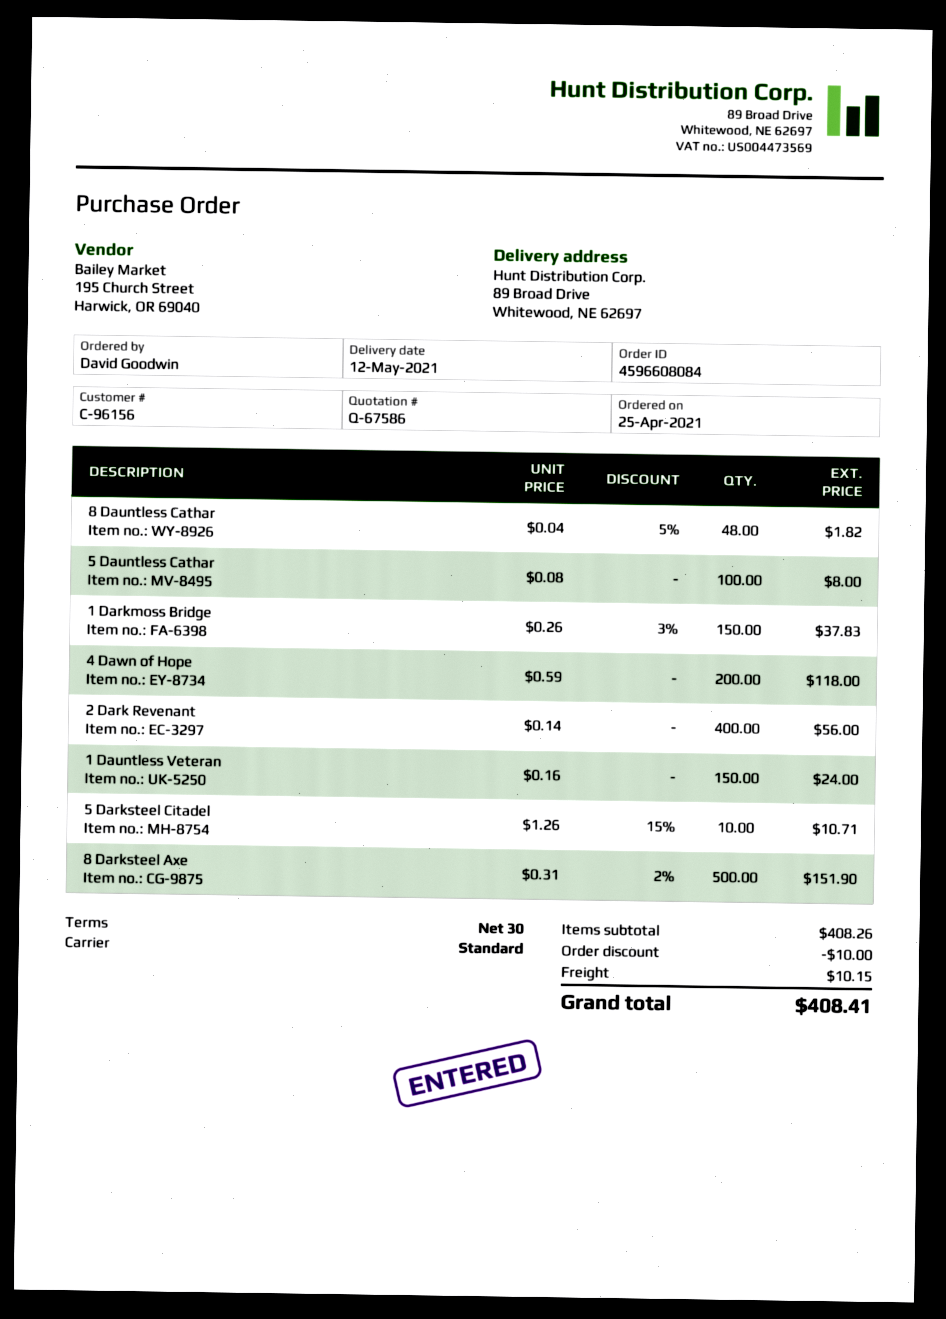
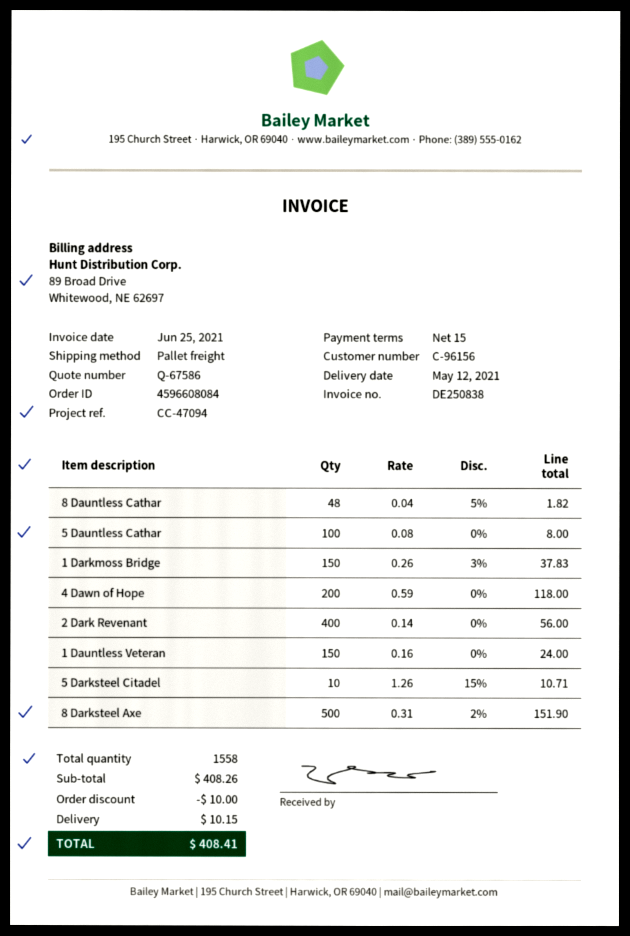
payment terms: 30 days -> 15 days
shipping method: standard -> pallet freight

